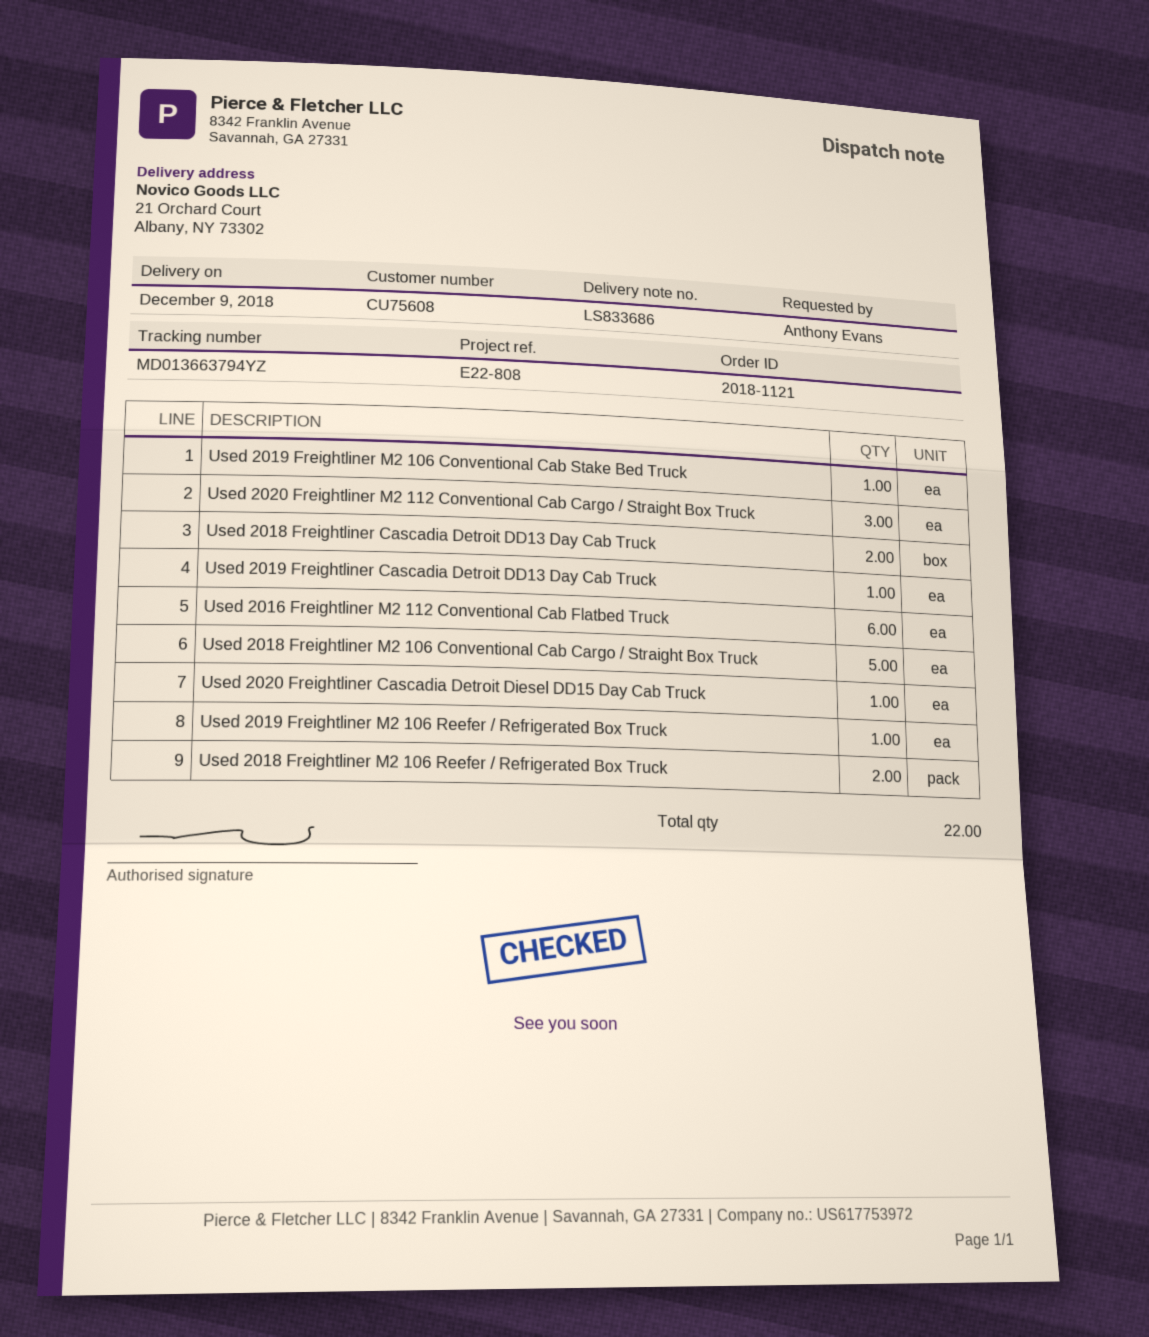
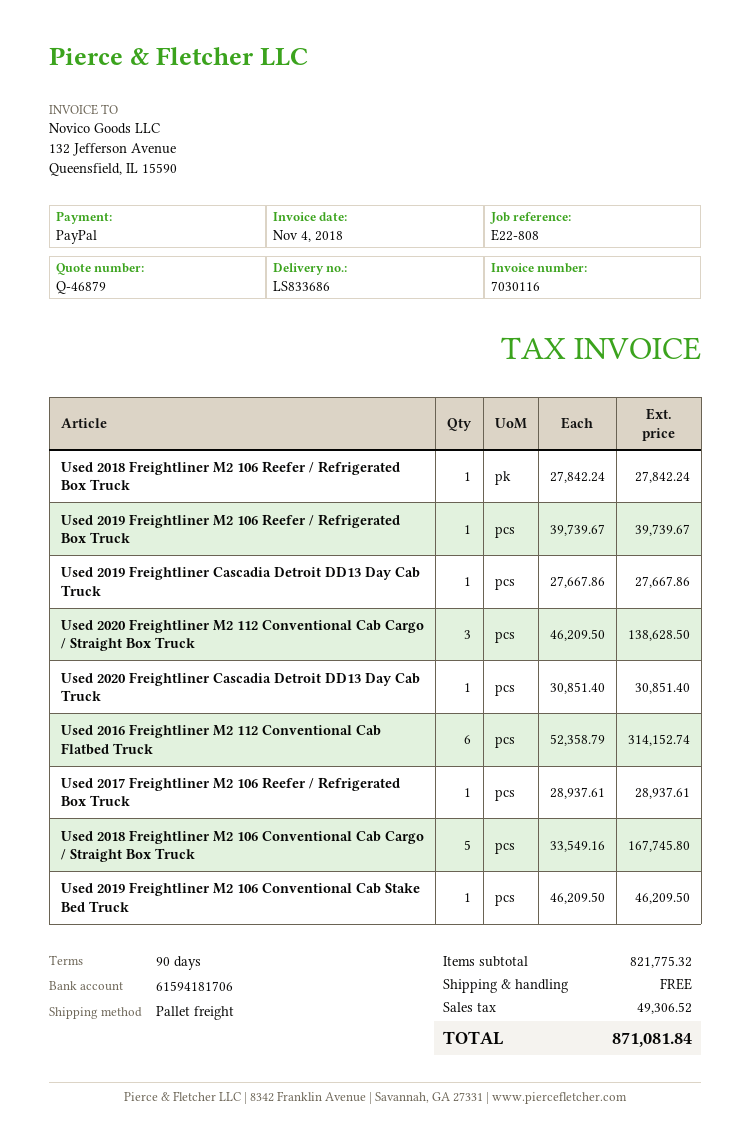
Used 2018 Freightliner Cascadia Detroit DD13 Day Cab Truck: 2 -> none
Used 2020 Freightliner Cascadia Detroit Diesel DD15 Day Cab Truck: 1 -> none
Used 2018 Freightliner M2 106 Reefer / Refrigerated Box Truck: 2 -> 1
Used 2020 Freightliner Cascadia Detroit DD13 Day Cab Truck: none -> 1
Used 2017 Freightliner M2 106 Reefer / Refrigerated Box Truck: none -> 1

